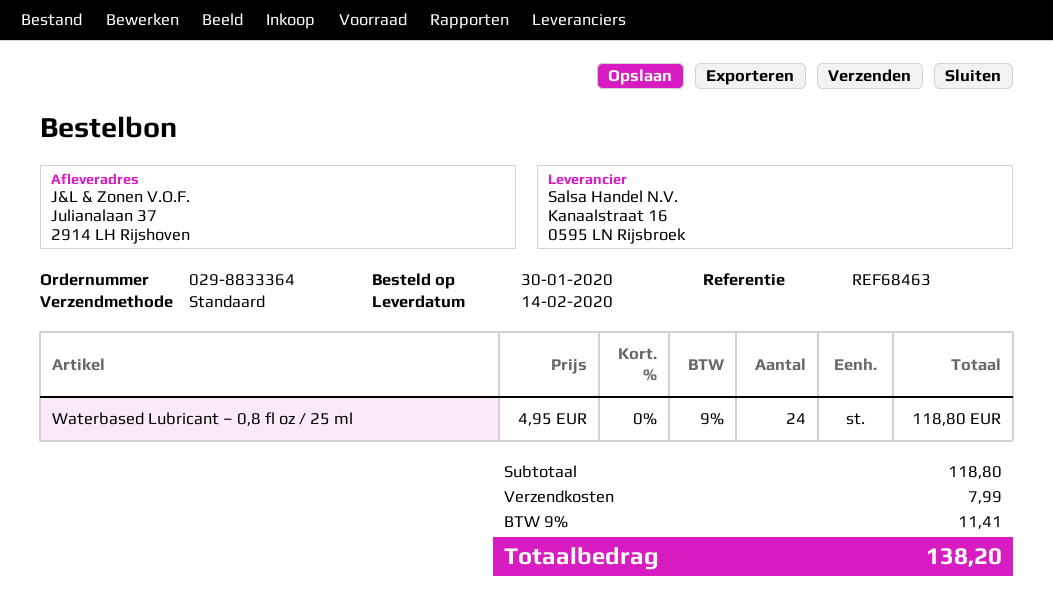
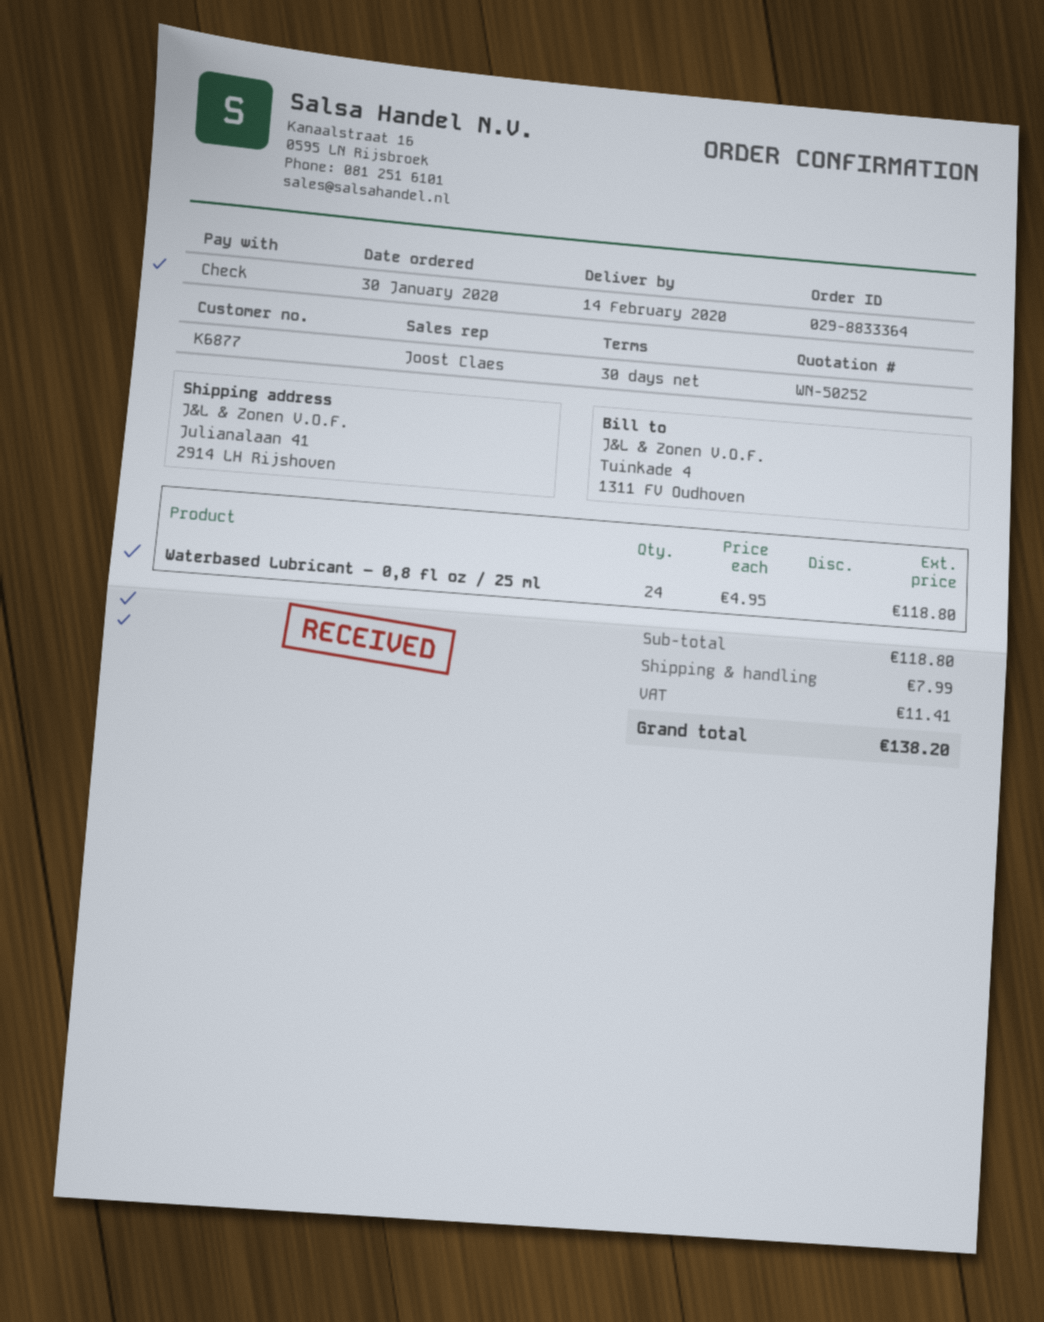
ship to: Julianalaan 37, 2914 LH Rijshoven -> Julianalaan 41, 2914 LH Rijshoven

